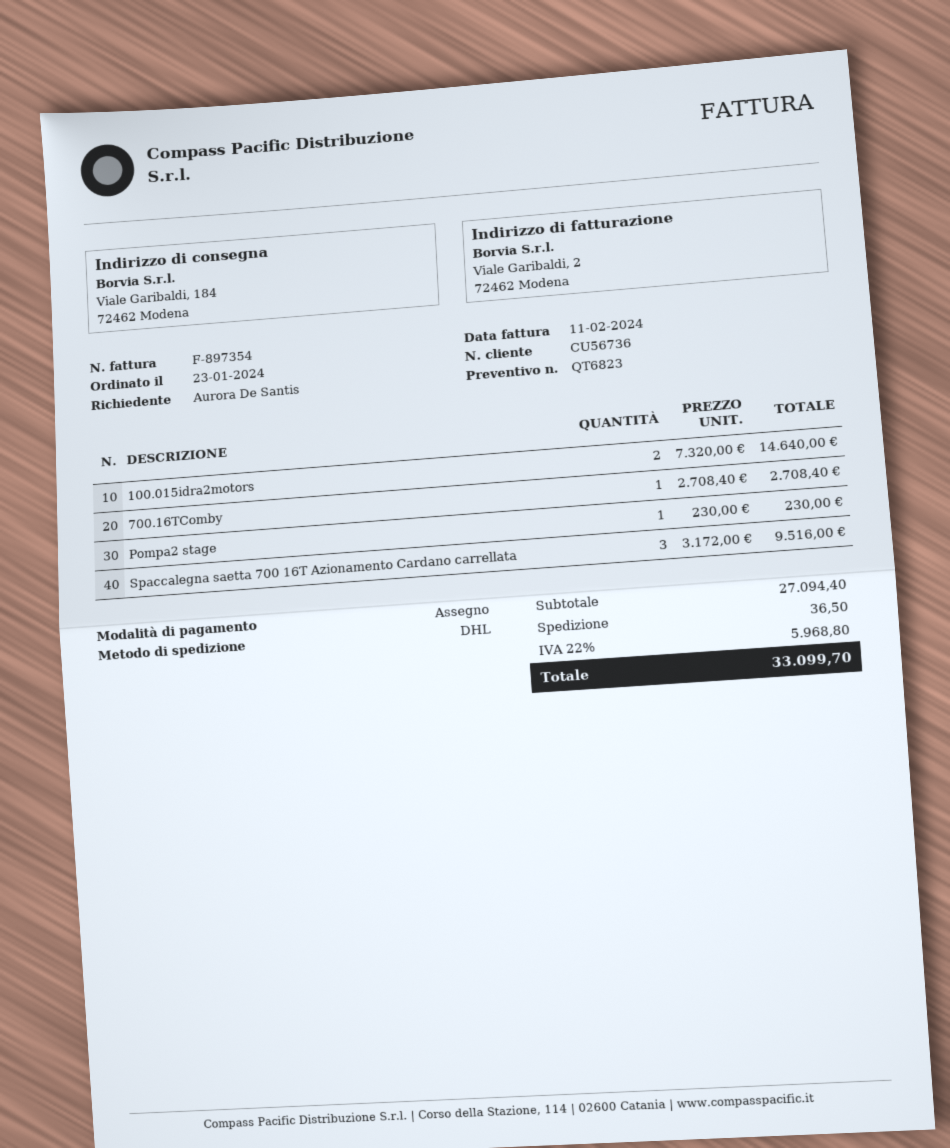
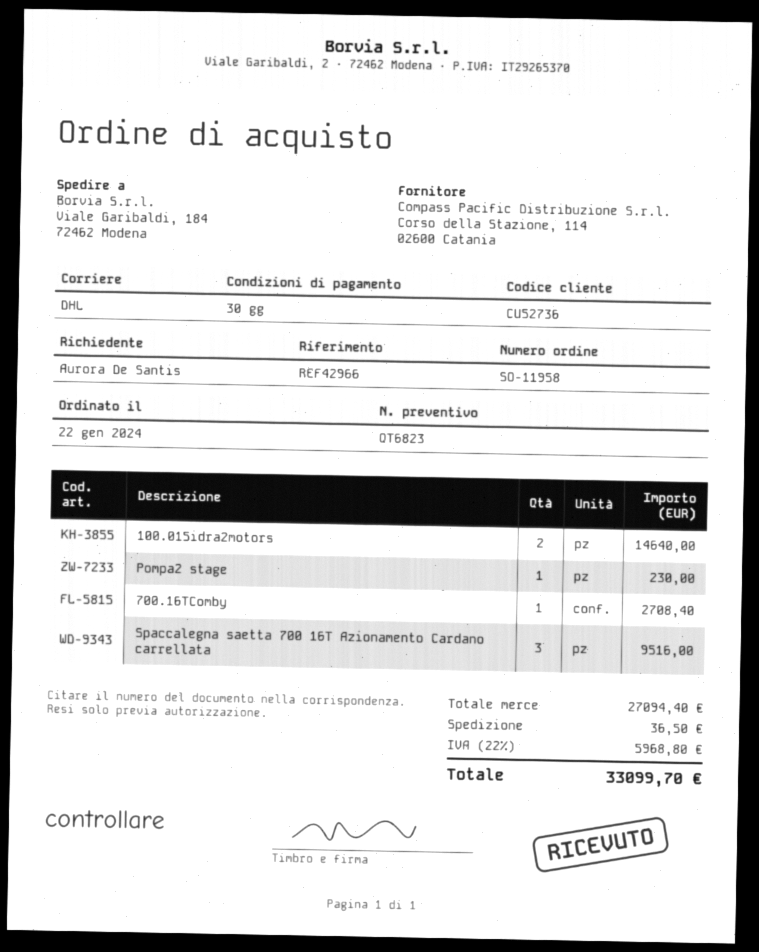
order date: 2024-01-23 -> 2024-01-22
customer number: CU56736 -> CU52736

